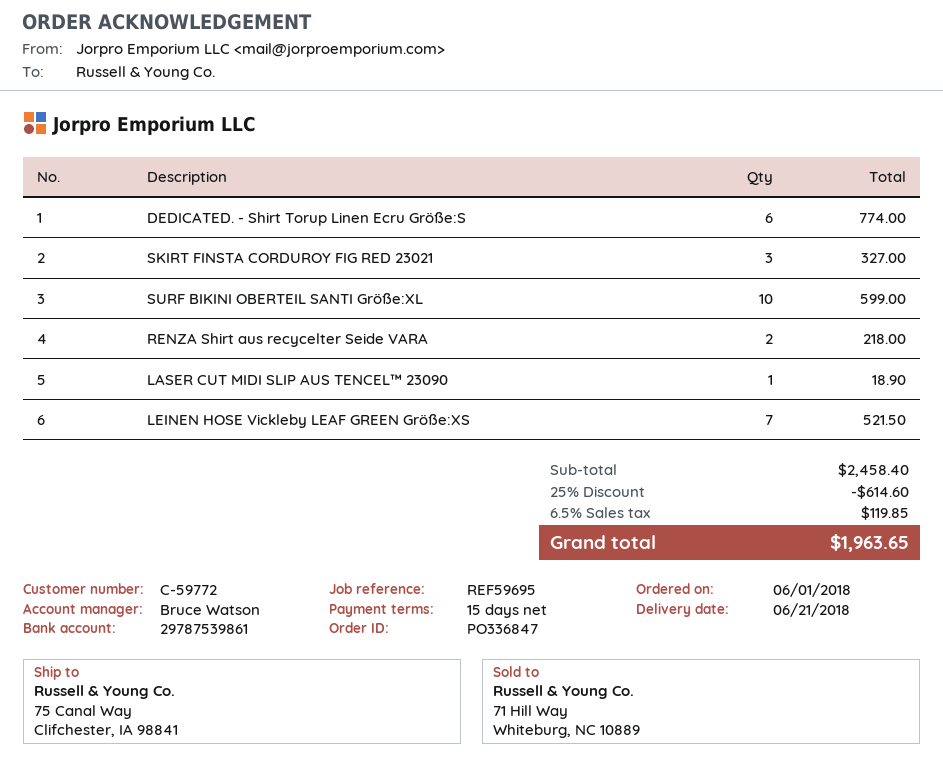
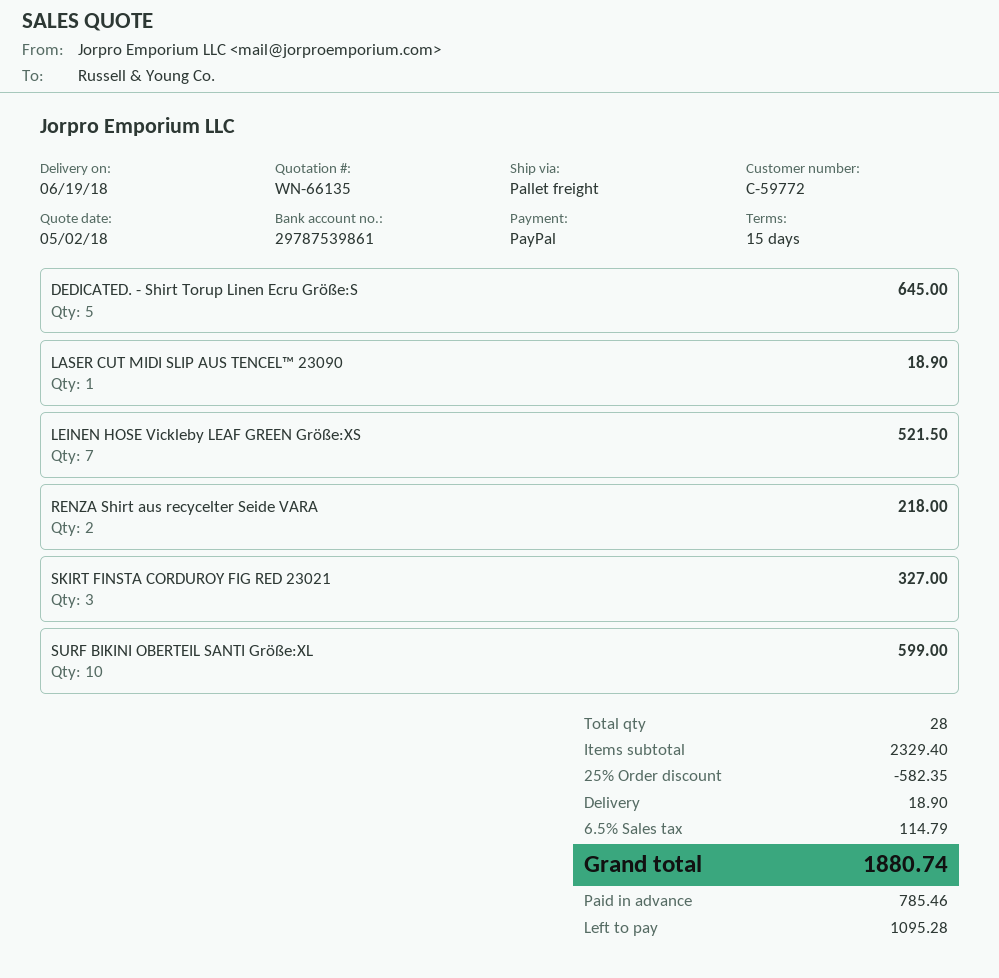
delivery date: 2018-06-21 -> 2018-06-19
DEDICATED. - Shirt Torup Linen Ecru Größe:S: 6 for 774.00 -> 5 for 645.00
subtotal: 2458.40 -> 2329.40
discount: 25% = 614.60 -> 25% = 582.35
shipping: none -> 18.90
tax: 6.5% = 119.85 -> 6.5% = 114.79
total: 1963.65 -> 1880.74

